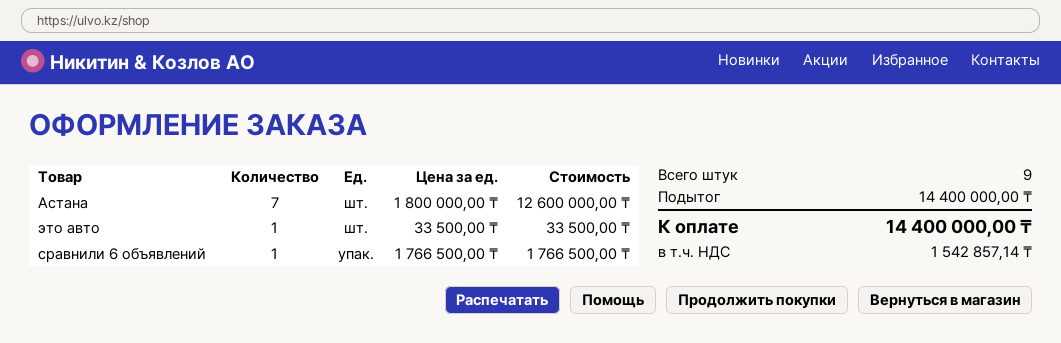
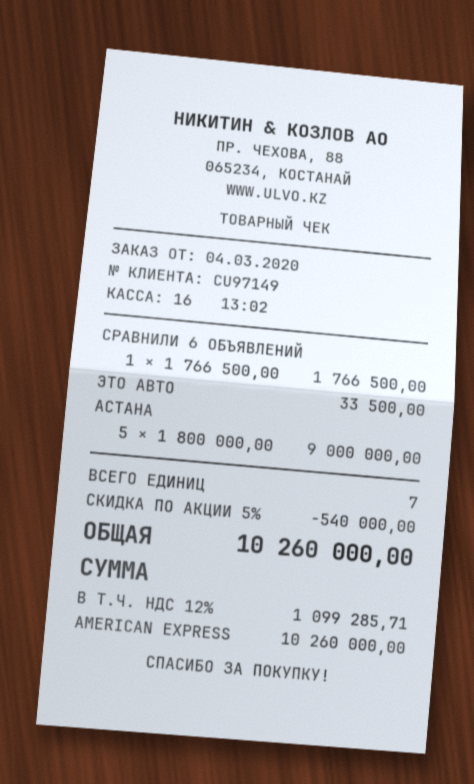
Астана: 7 x 1800000.00 = 12600000.00 -> 5 x 1800000.00 = 9000000.00
total quantity: 9 -> 7
discount: none -> 5% = 540000.00
tax: 1542857.14 -> 1099285.71
total: 14400000.00 -> 10260000.00

